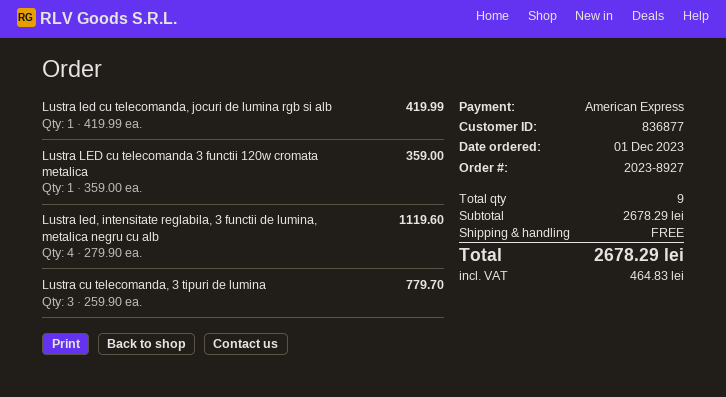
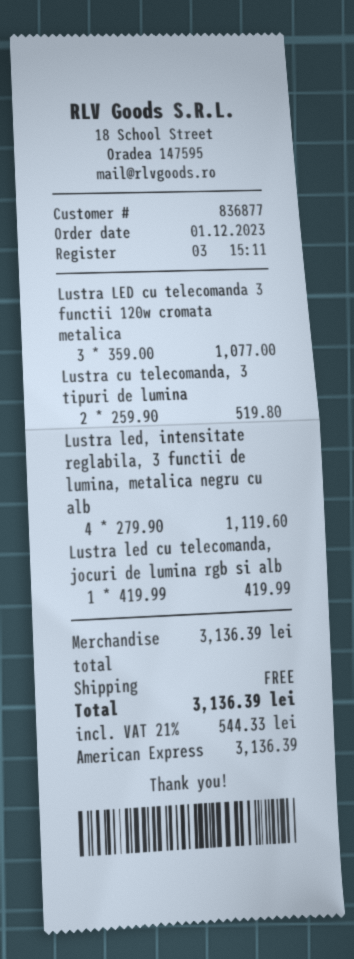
Lustra LED cu telecomanda 3 functii 120w cromata metalica: 1 x 359.00 = 359.00 -> 3 x 359.00 = 1077.00
Lustra cu telecomanda, 3 tipuri de lumina: 3 x 259.90 = 779.70 -> 2 x 259.90 = 519.80
subtotal: 2678.29 -> 3136.39
tax: 464.83 -> 544.33
total: 2678.29 -> 3136.39

